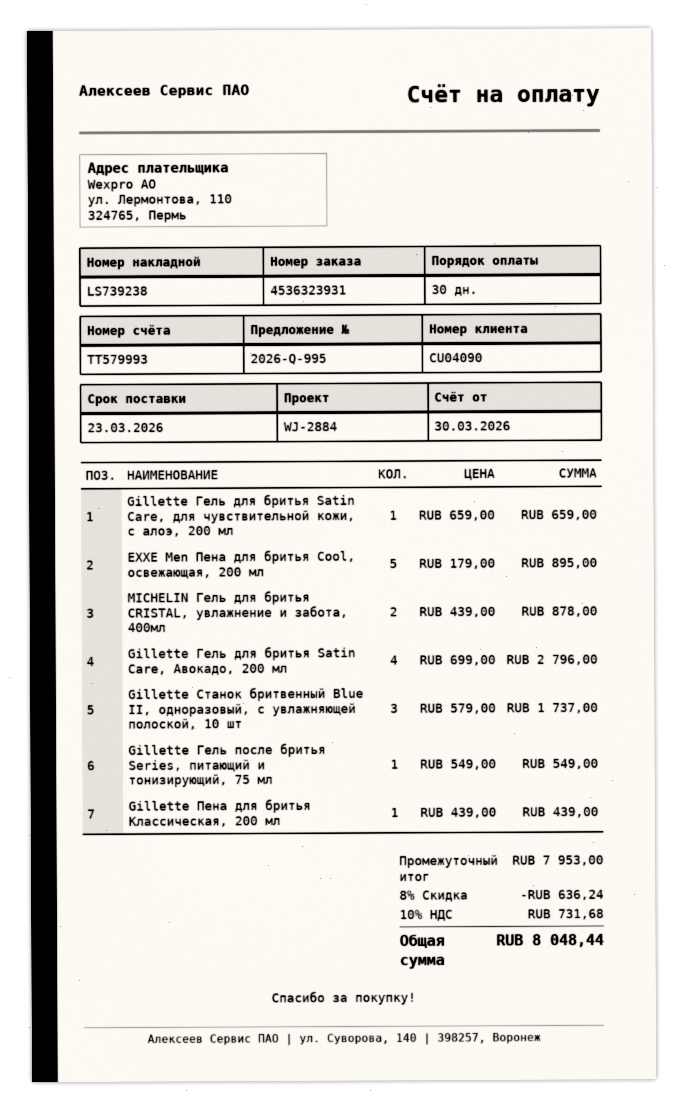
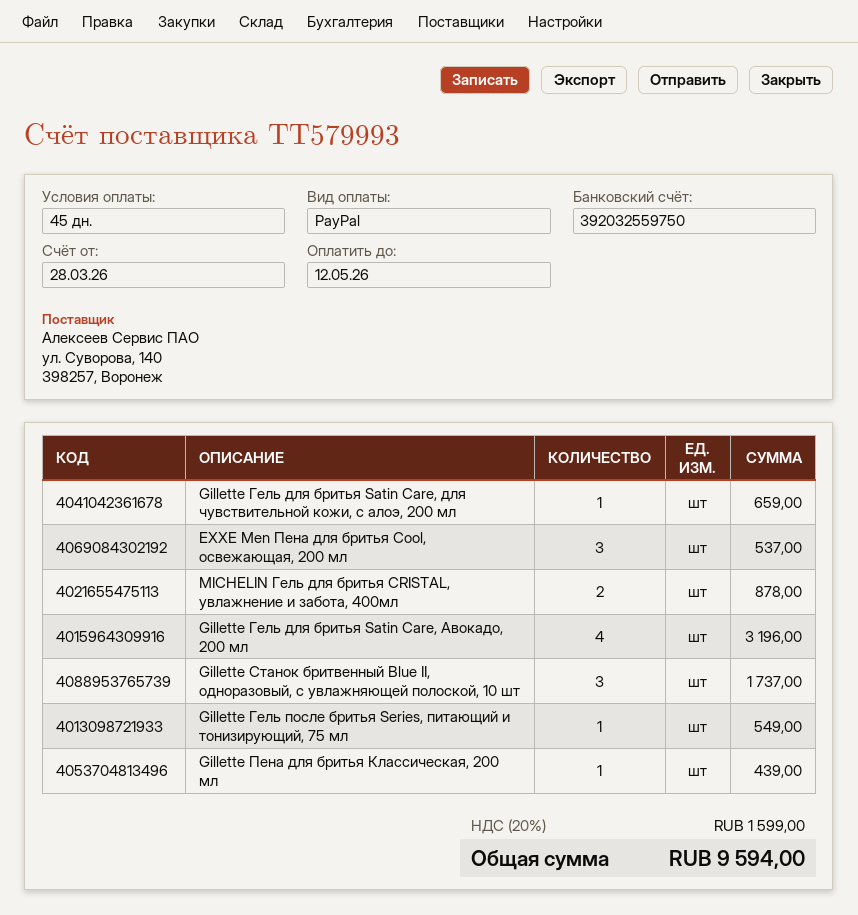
invoice date: 2026-03-30 -> 2026-03-28
payment terms: 30 days -> 45 days
EXXE Men Пена для бритья Cool, освежающая, 200 мл: 5 for 895.00 -> 3 for 537.00
Gillette Гель для бритья Satin Care, Авокадо, 200 мл: 4 for 2796.00 -> 4 for 3196.00
discount: 8% = 636.24 -> none
tax: 10% = 731.68 -> 20% = 1599.00
total: 8048.44 -> 9594.00

